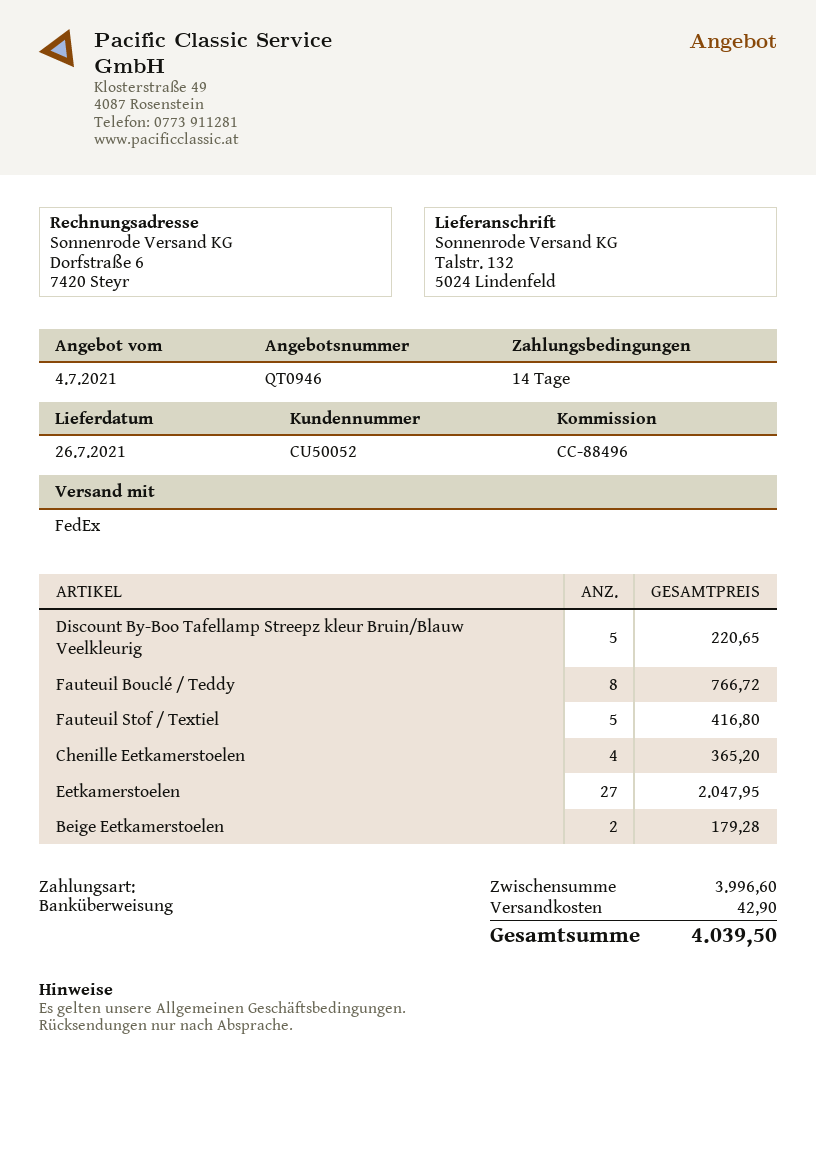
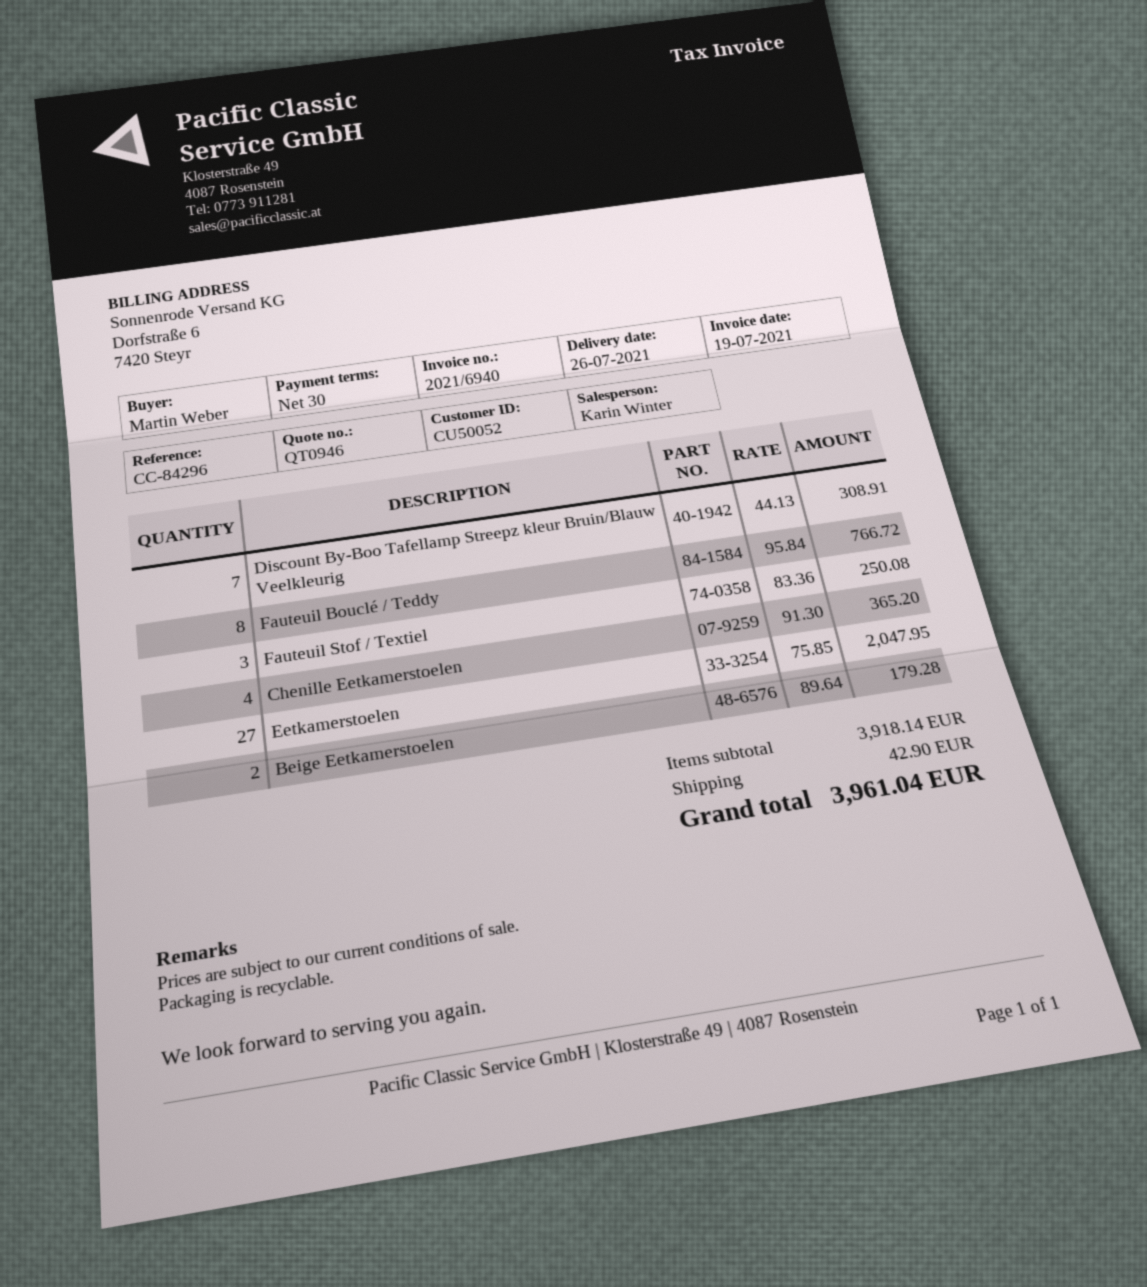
payment terms: 14 days -> 30 days
reference: CC-88496 -> CC-84296
Discount By-Boo Tafellamp Streepz kleur Bruin/Blauw Veelkleurig: 5 for 220.65 -> 7 for 308.91
Fauteuil Stof / Textiel: 5 for 416.80 -> 3 for 250.08
subtotal: 3996.60 -> 3918.14
total: 4039.50 -> 3961.04

